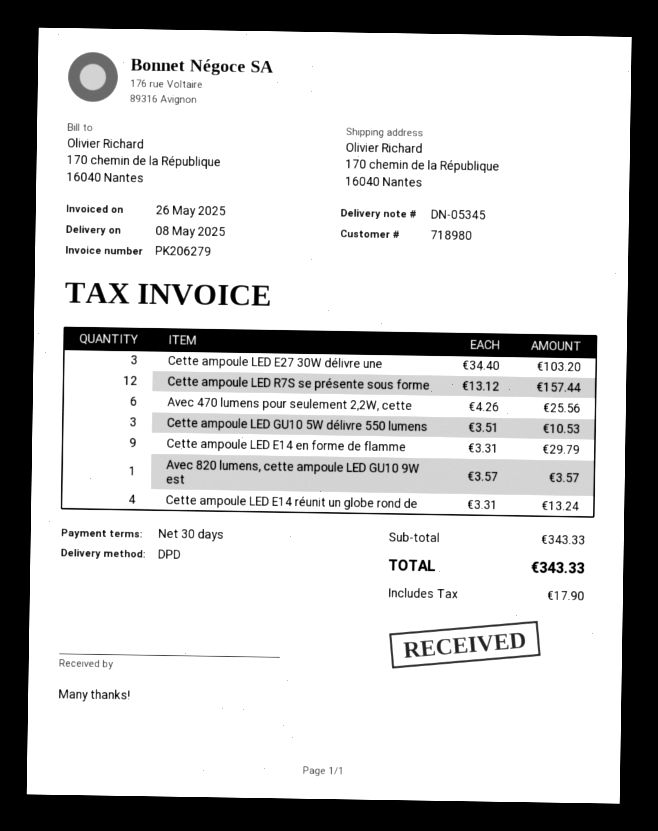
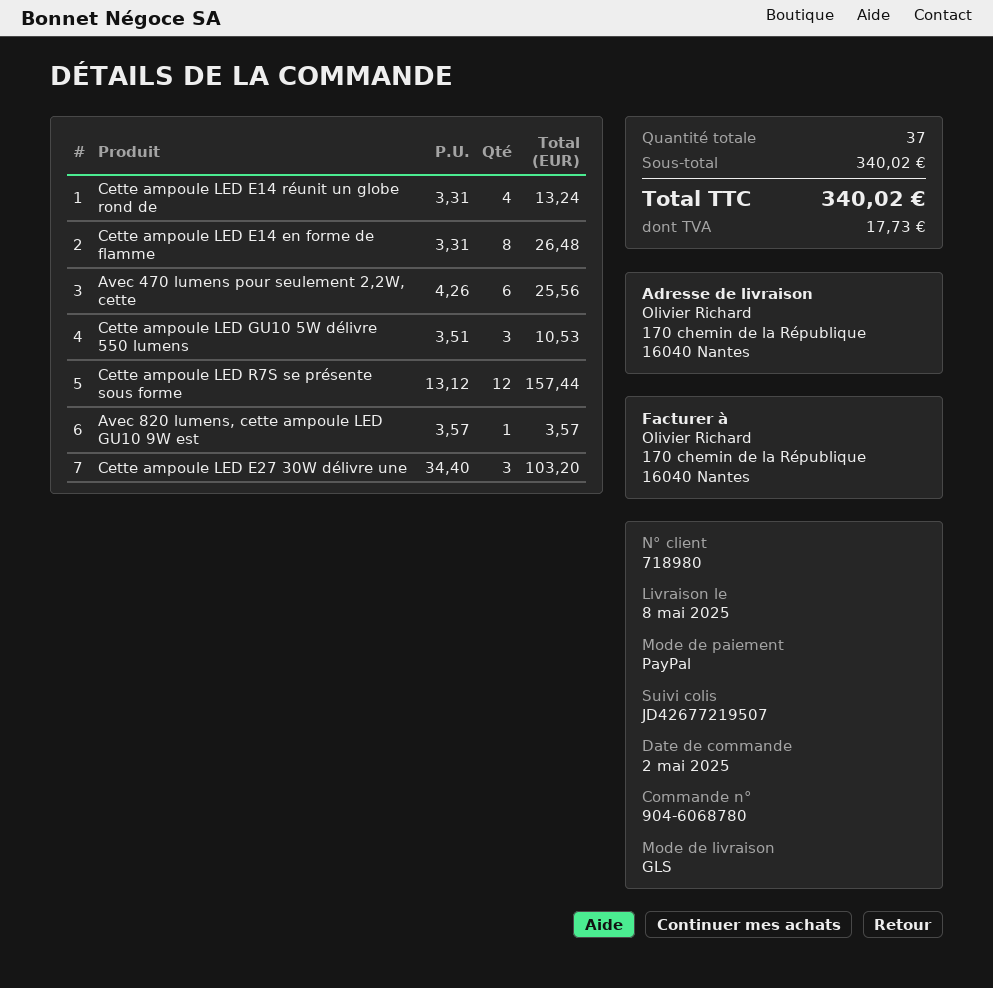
shipping method: DPD -> GLS
Cette ampoule LED E14 en forme de flamme: 9 x 3.31 = 29.79 -> 8 x 3.31 = 26.48
subtotal: 343.33 -> 340.02
tax: 17.90 -> 17.73
total: 343.33 -> 340.02

